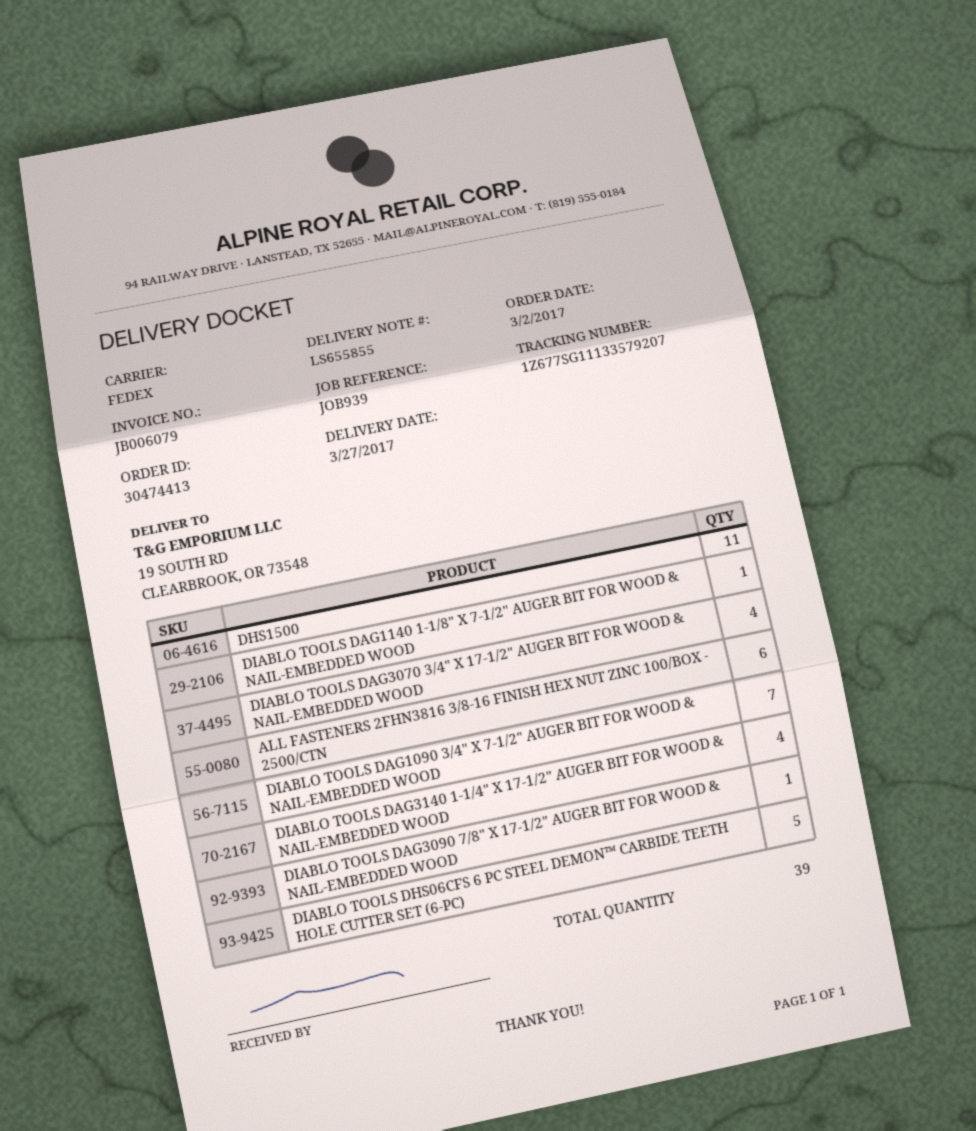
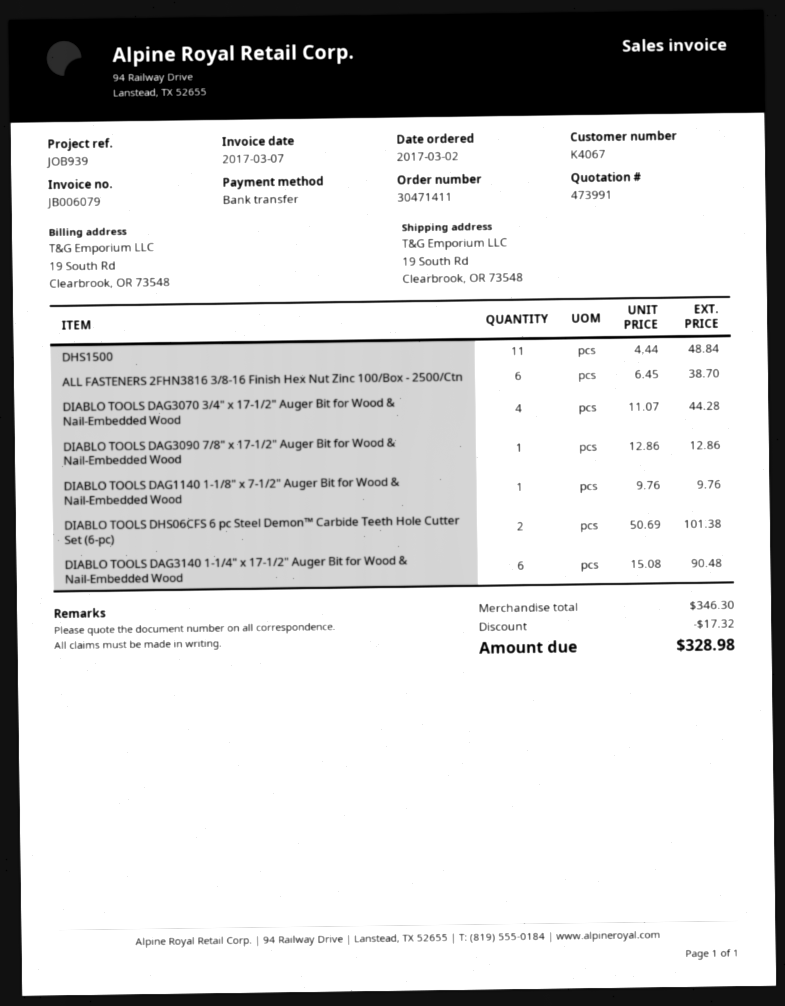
order number: 30474413 -> 30471411
DIABLO TOOLS DAG1090 3/4" X 7-1/2" AUGER BIT FOR WOOD & NAIL-EMBEDDED WOOD: 7 -> none
DIABLO TOOLS DAG3140 1-1/4" X 17-1/2" AUGER BIT FOR WOOD & NAIL-EMBEDDED WOOD: 4 -> 6
DIABLO TOOLS DHS06CFS 6 PC STEEL DEMON™ CARBIDE TEETH HOLE CUTTER SET (6-PC): 5 -> 2

